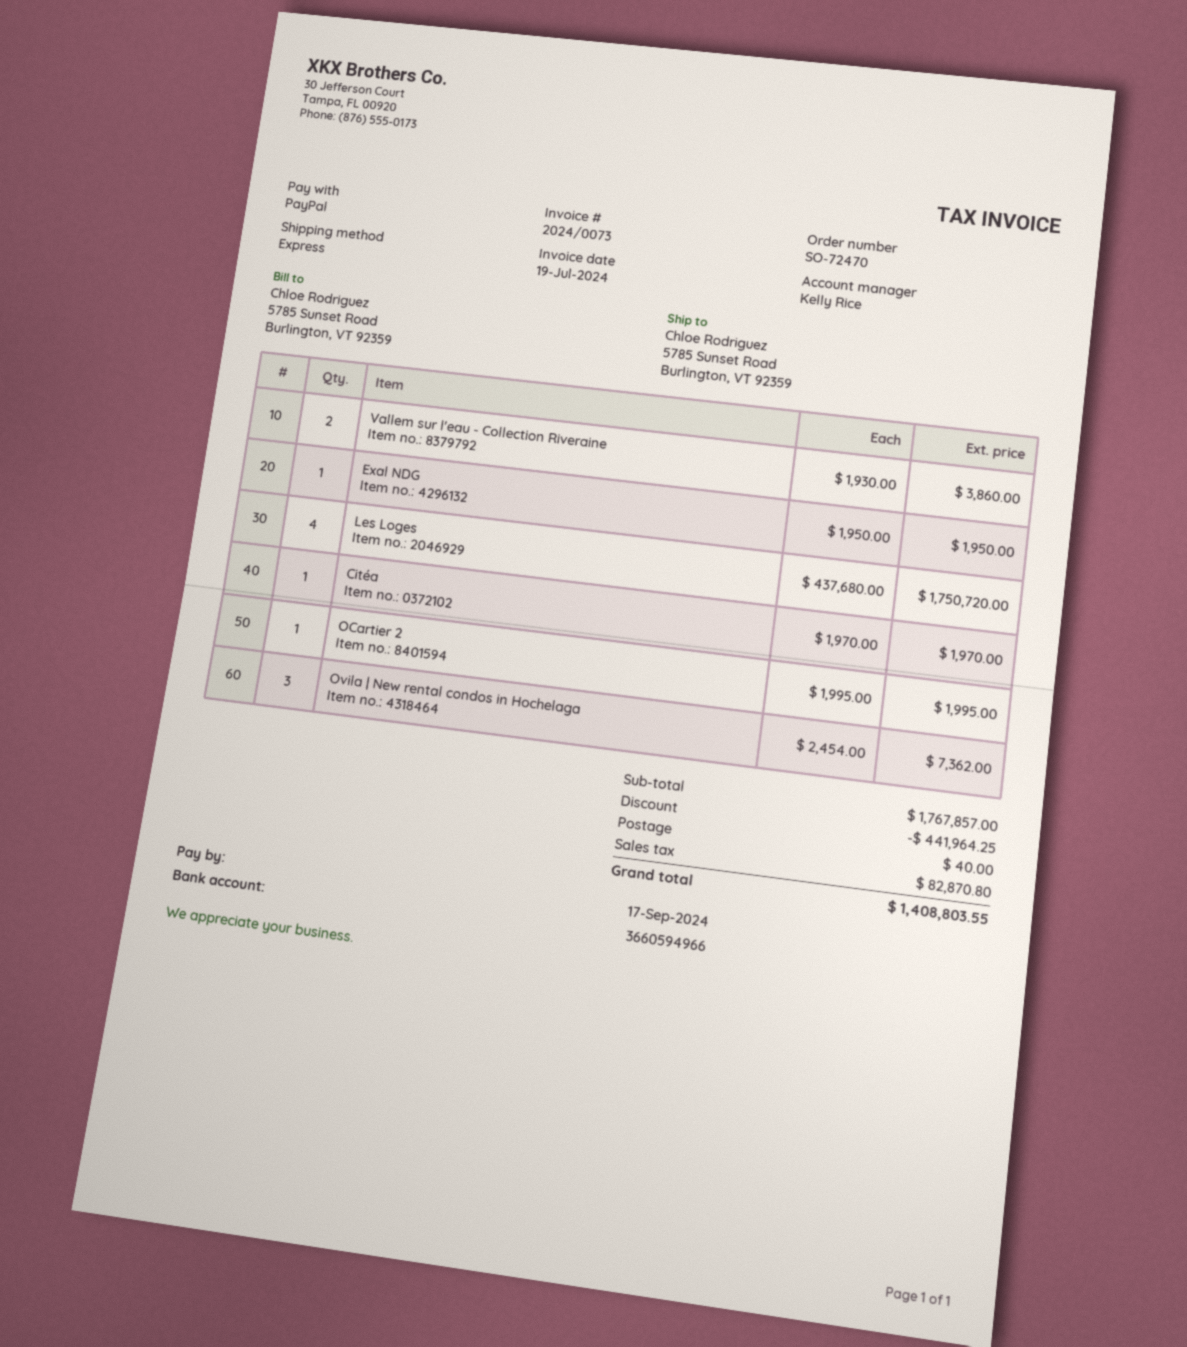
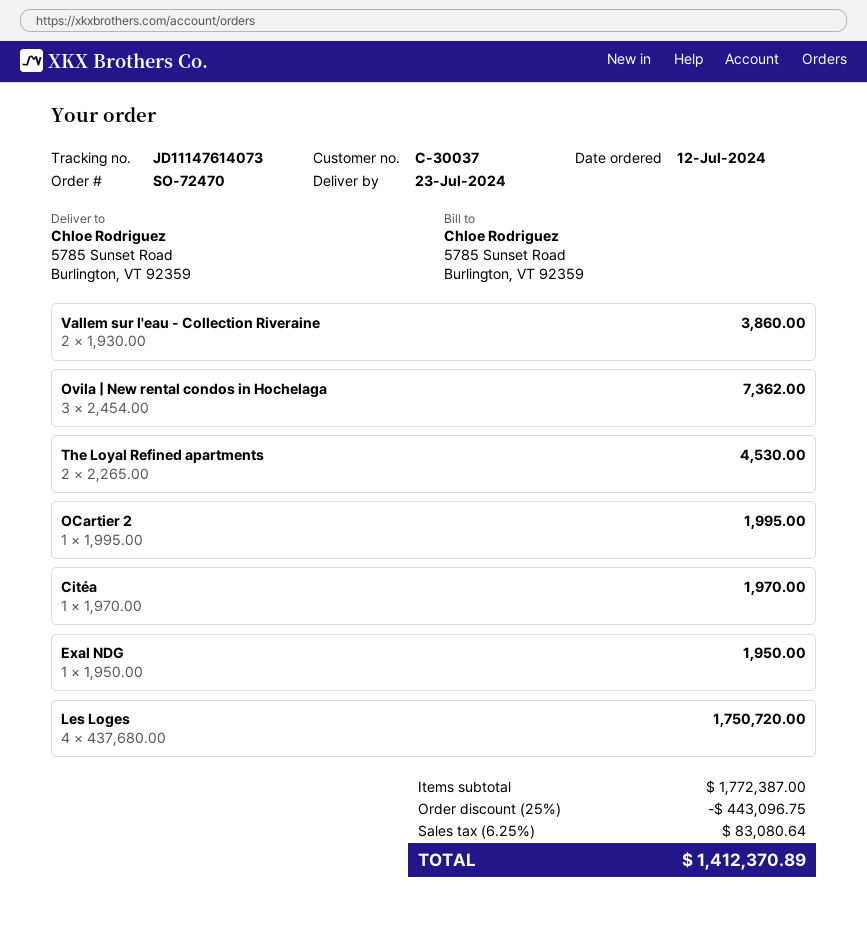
The Loyal Refined apartments: none -> 2 x 2265.00 = 4530.00
subtotal: 1767857.00 -> 1772387.00
discount: 441964.25 -> 443096.75
shipping: 40.00 -> none
tax: 82870.80 -> 83080.64
total: 1408803.55 -> 1412370.89

